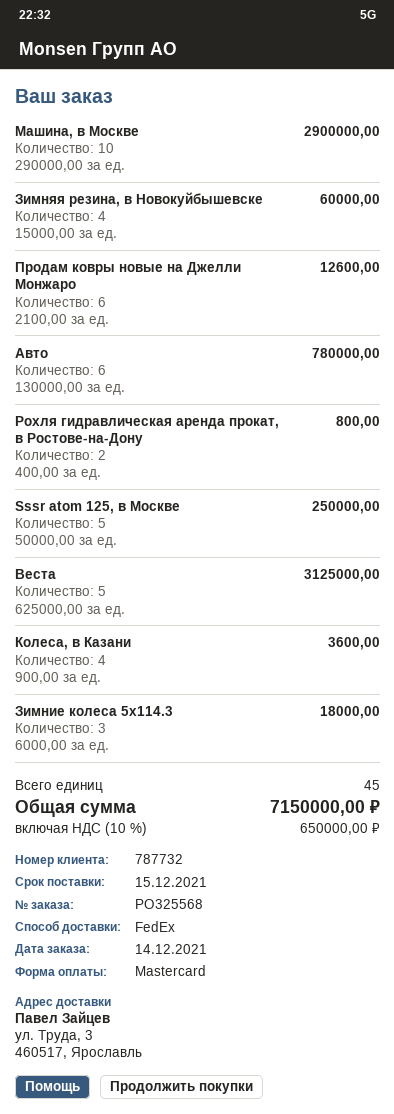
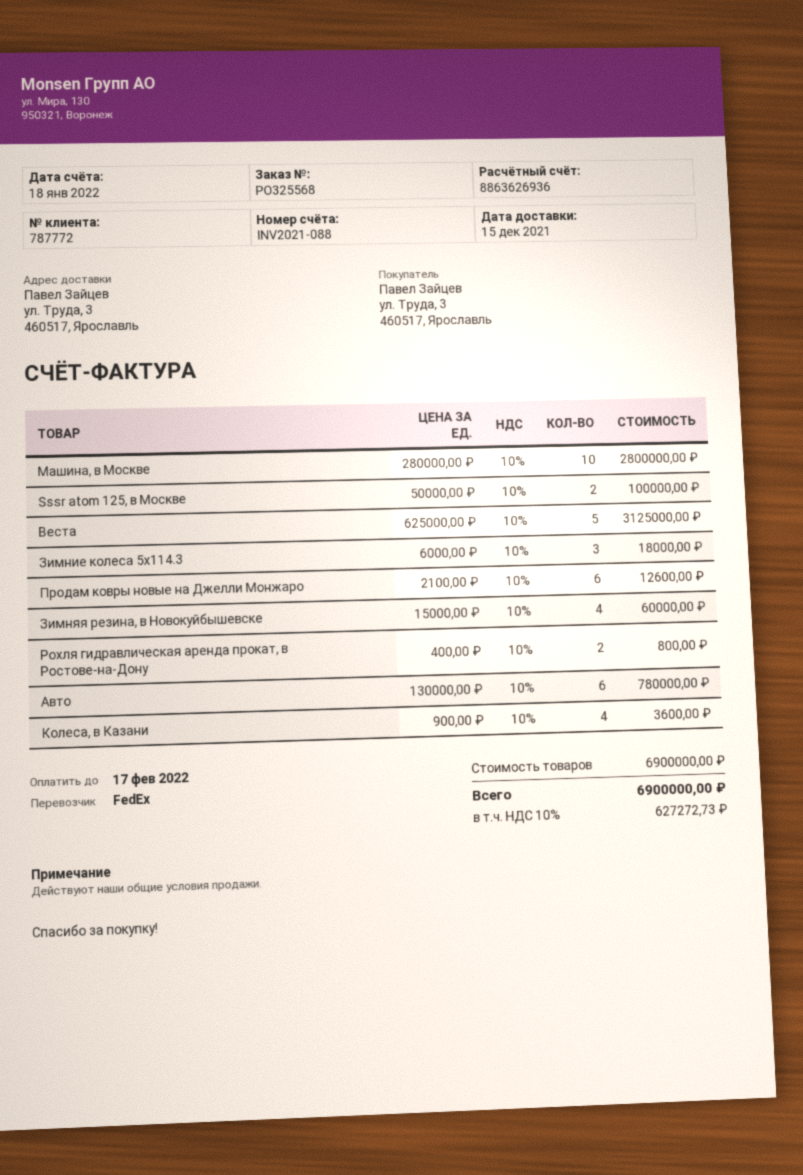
customer number: 787732 -> 787772
Машина, в Москве: 10 x 290000.00 = 2900000.00 -> 10 x 280000.00 = 2800000.00
Sssr atom 125, в Москве: 5 x 50000.00 = 250000.00 -> 2 x 50000.00 = 100000.00
tax: 10% = 650000.00 -> 10% = 627272.73
total: 7150000.00 -> 6900000.00

